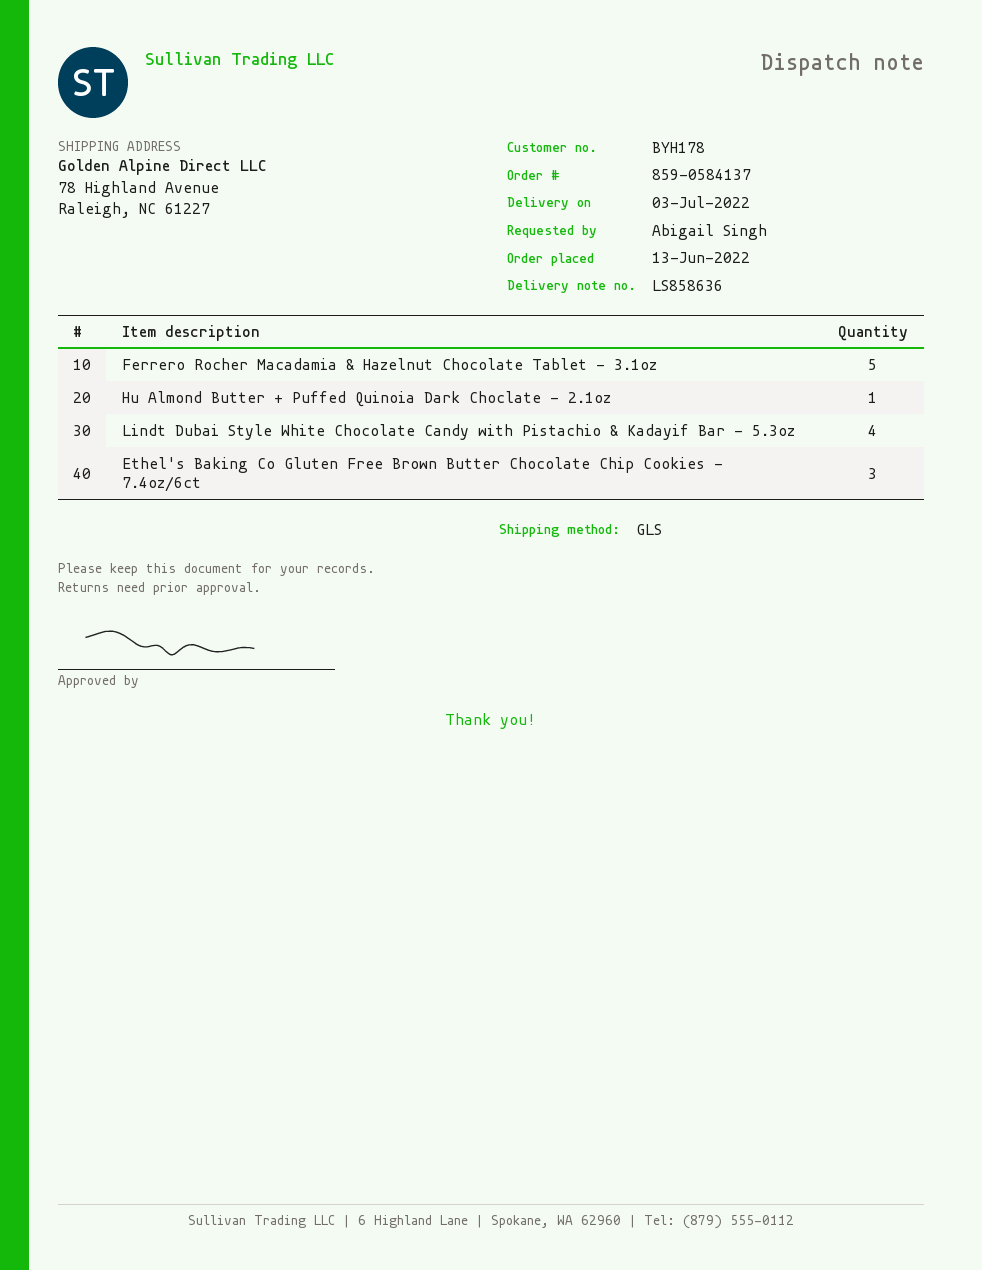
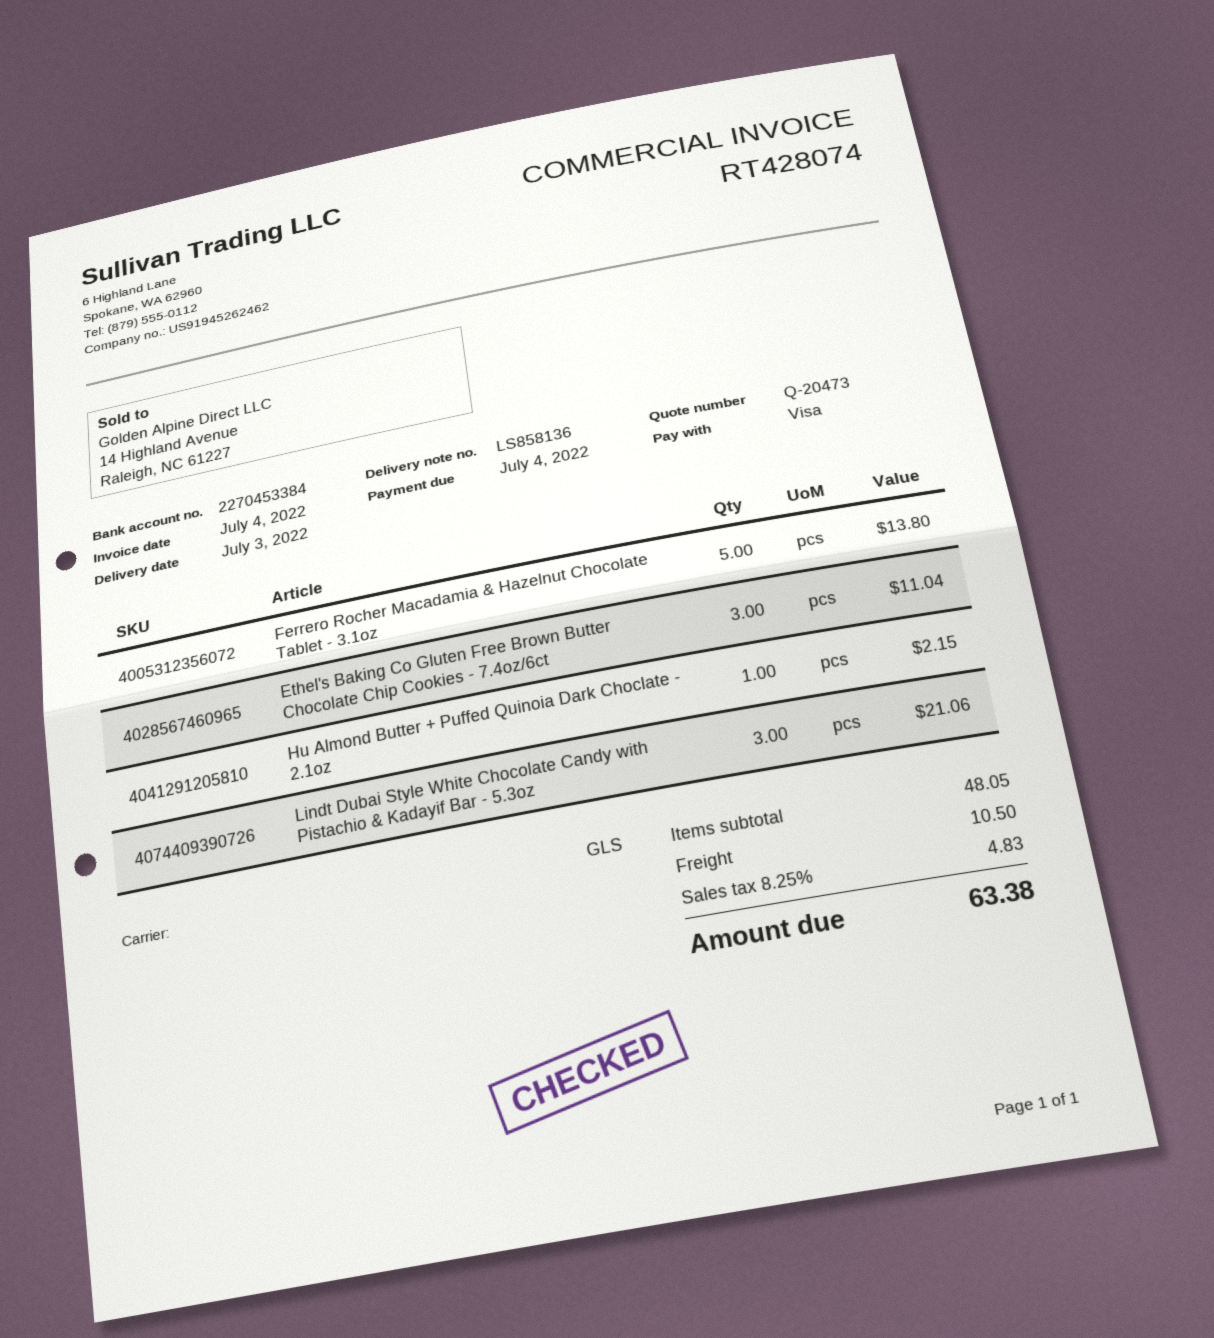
delivery note number: LS858636 -> LS858136
Lindt Dubai Style White Chocolate Candy with Pistachio & Kadayif Bar - 5.3oz: 4 -> 3

